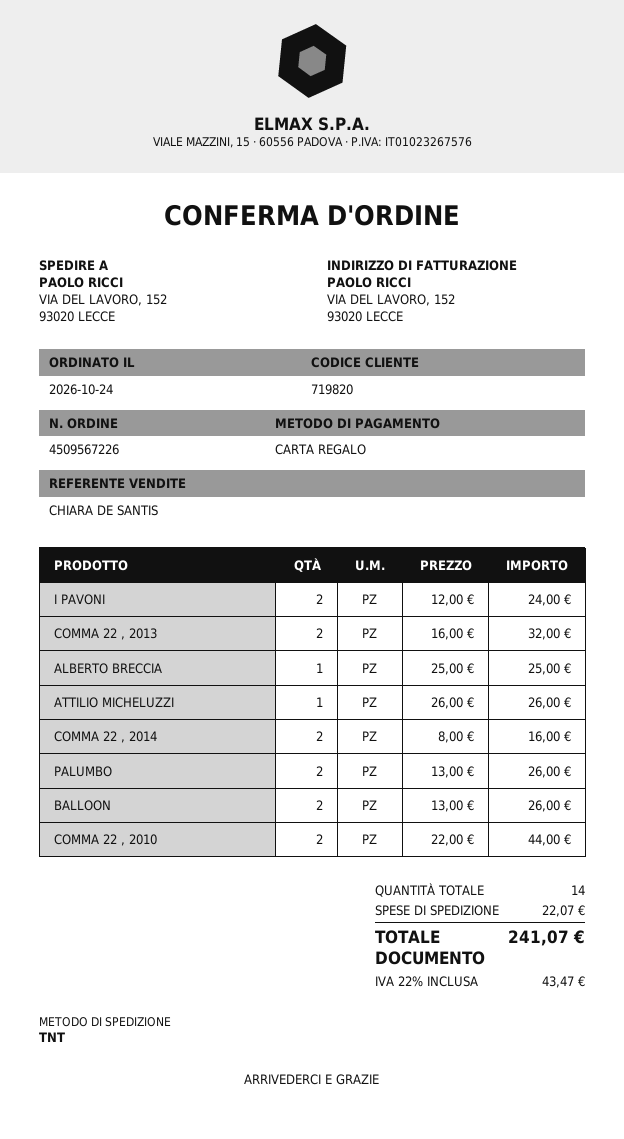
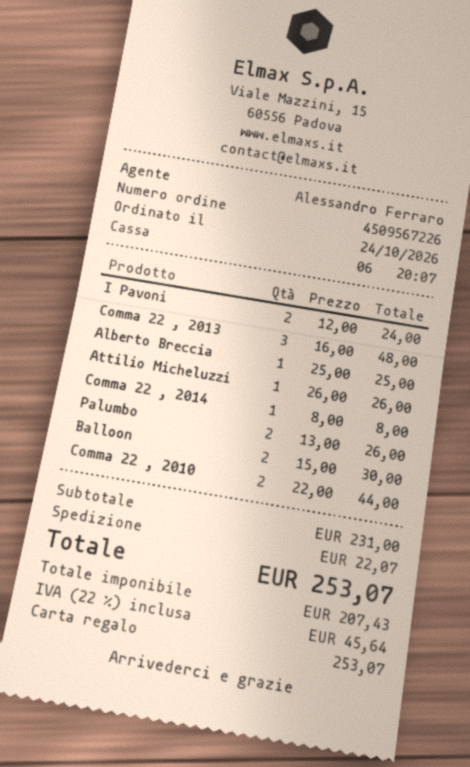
sales rep: CHIARA DE SANTIS -> Alessandro Ferraro
COMMA 22 , 2013: 2 x 16.00 = 32.00 -> 3 x 16.00 = 48.00
COMMA 22 , 2014: 2 x 8.00 = 16.00 -> 1 x 8.00 = 8.00
BALLOON: 2 x 13.00 = 26.00 -> 2 x 15.00 = 30.00
tax: 22% = 43.47 -> 22% = 45.64
total: 241.07 -> 253.07

